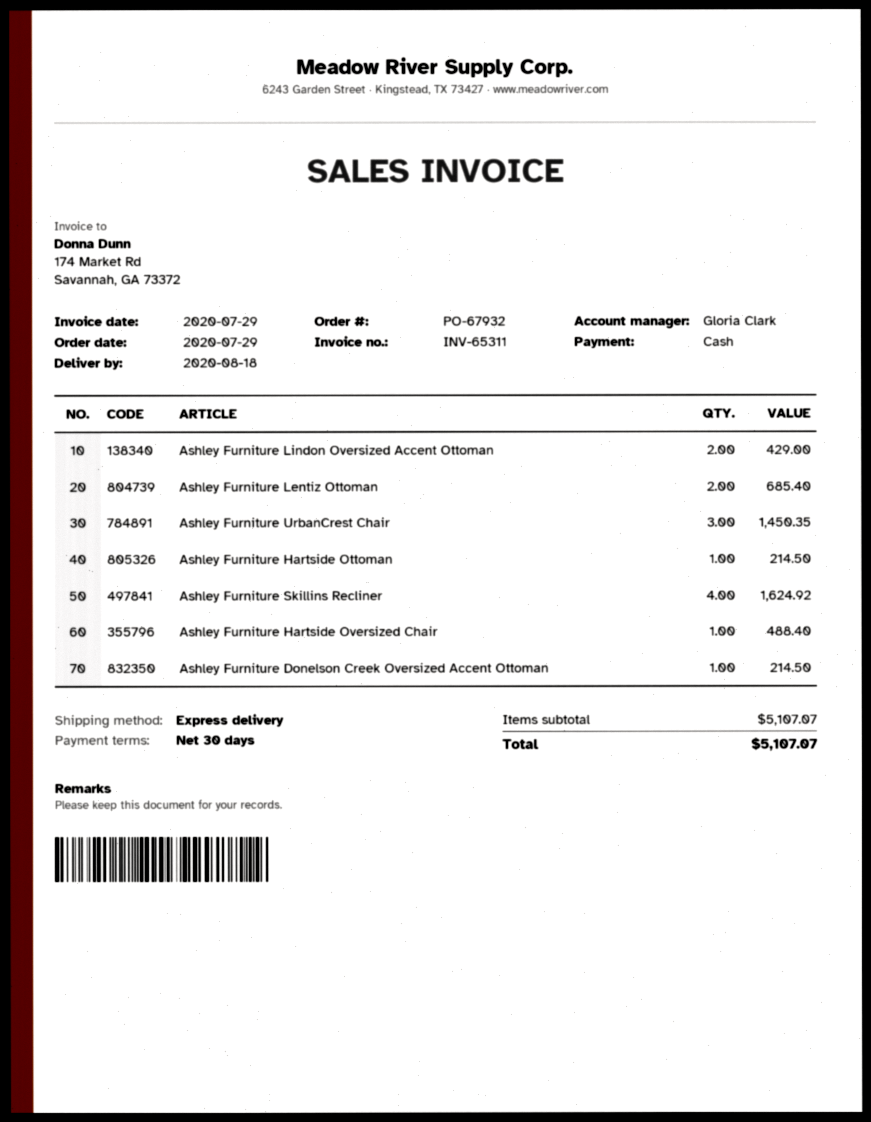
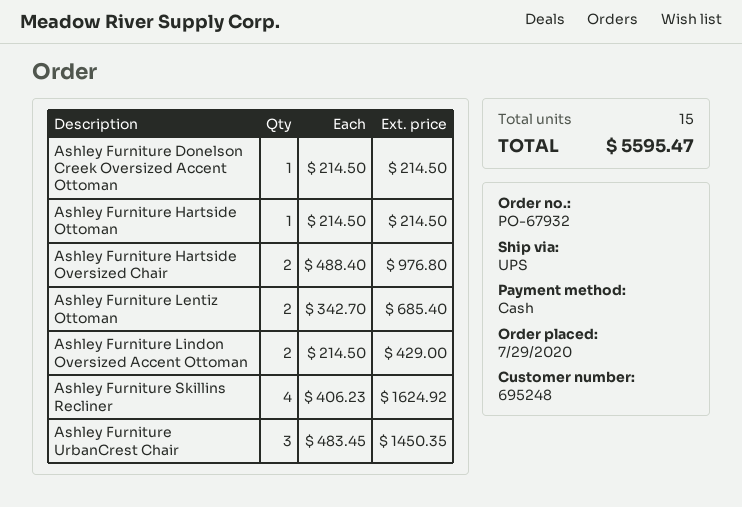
shipping method: express -> UPS
Ashley Furniture Hartside Oversized Chair: 1 for 488.40 -> 2 for 976.80
total: 5107.07 -> 5595.47

